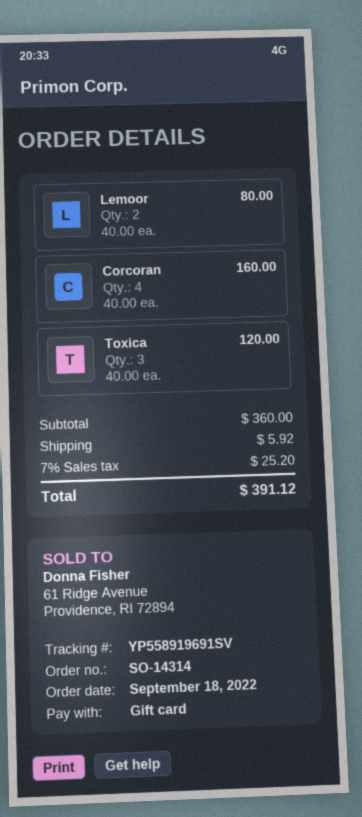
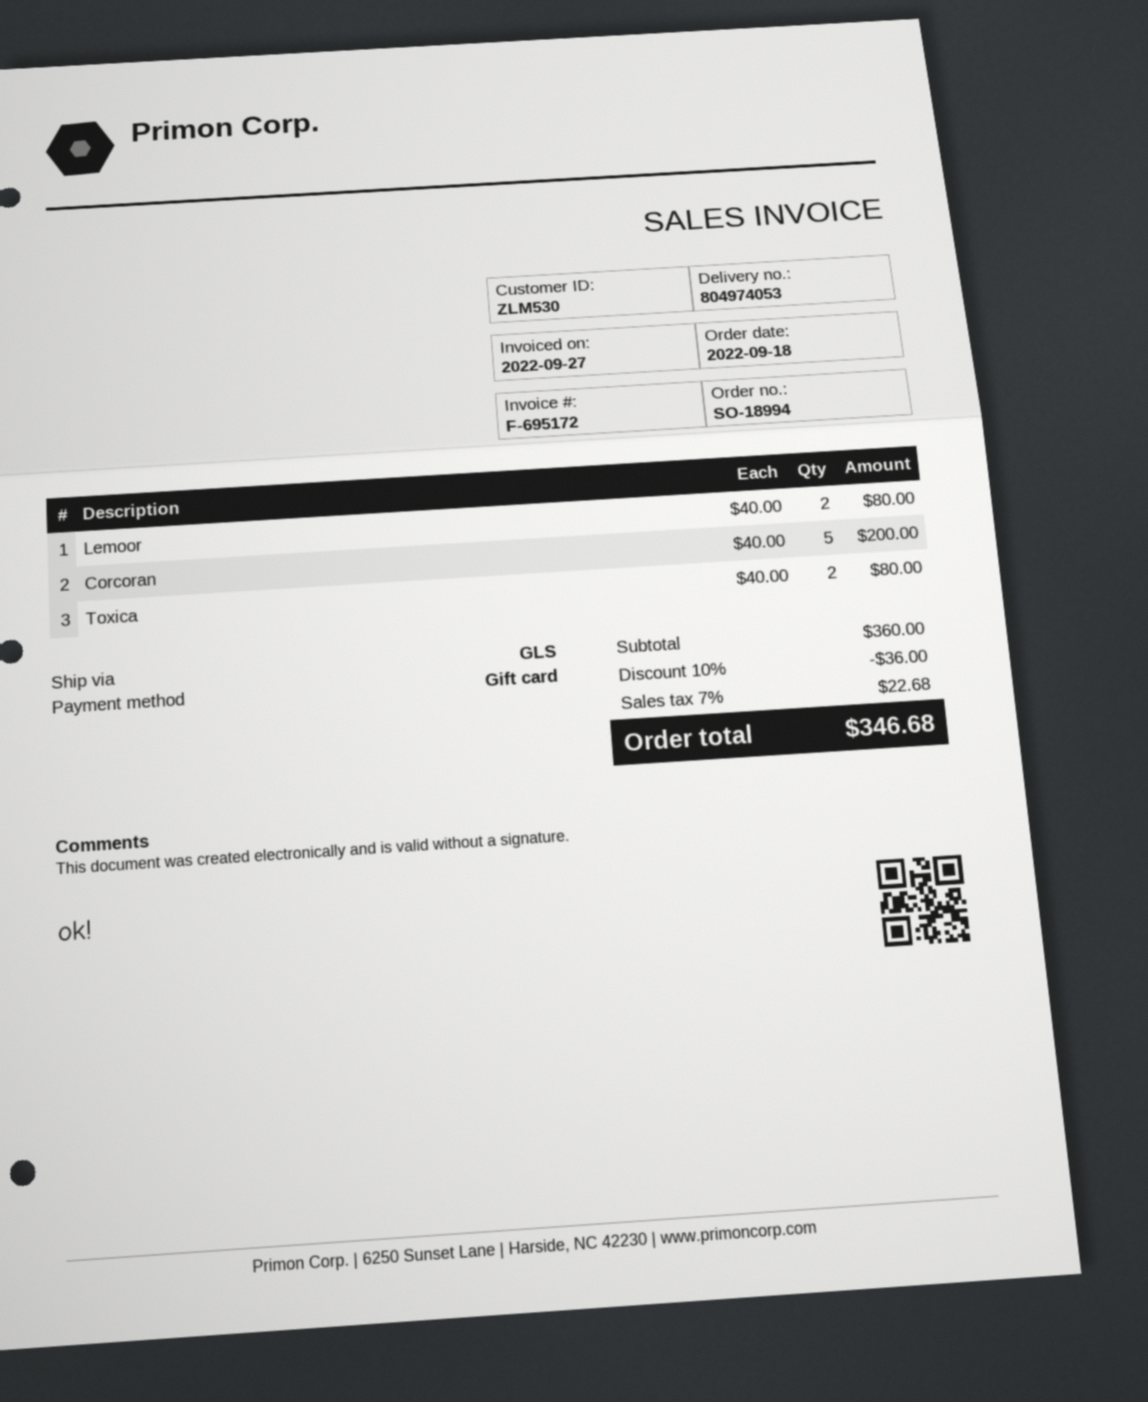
order number: SO-14314 -> SO-18994
Corcoran: 4 x 40.00 = 160.00 -> 5 x 40.00 = 200.00
Toxica: 3 x 40.00 = 120.00 -> 2 x 40.00 = 80.00
discount: none -> 10% = 36.00
shipping: 5.92 -> none
tax: 7% = 25.20 -> 7% = 22.68
total: 391.12 -> 346.68

